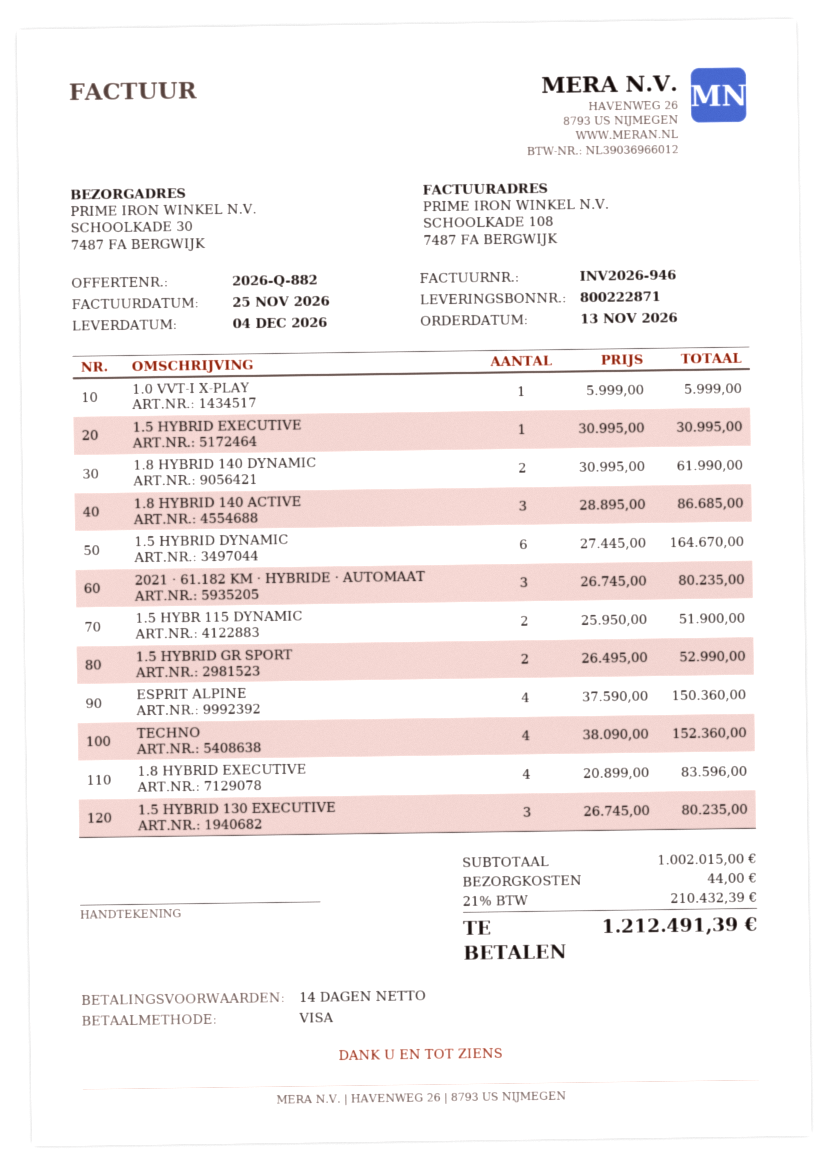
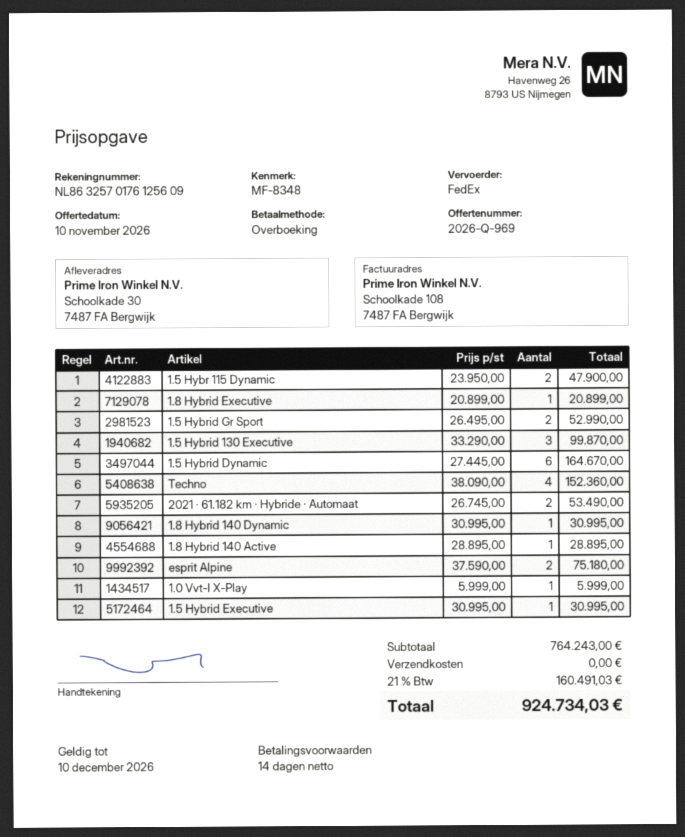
quote number: 2026-Q-882 -> 2026-Q-969
payment method: Visa -> bank transfer
1.8 HYBRID 140 DYNAMIC: 2 x 30995.00 = 61990.00 -> 1 x 30995.00 = 30995.00
1.8 HYBRID 140 ACTIVE: 3 x 28895.00 = 86685.00 -> 1 x 28895.00 = 28895.00
2021 · 61.182 KM · HYBRIDE · AUTOMAAT: 3 x 26745.00 = 80235.00 -> 2 x 26745.00 = 53490.00
1.5 HYBR 115 DYNAMIC: 2 x 25950.00 = 51900.00 -> 2 x 23950.00 = 47900.00
ESPRIT ALPINE: 4 x 37590.00 = 150360.00 -> 2 x 37590.00 = 75180.00
1.8 HYBRID EXECUTIVE: 4 x 20899.00 = 83596.00 -> 1 x 20899.00 = 20899.00
1.5 HYBRID 130 EXECUTIVE: 3 x 26745.00 = 80235.00 -> 3 x 33290.00 = 99870.00
subtotal: 1002015.00 -> 764243.00
shipping: 44.00 -> 0.00
tax: 21% = 210432.39 -> 21% = 160491.03
total: 1212491.39 -> 924734.03

